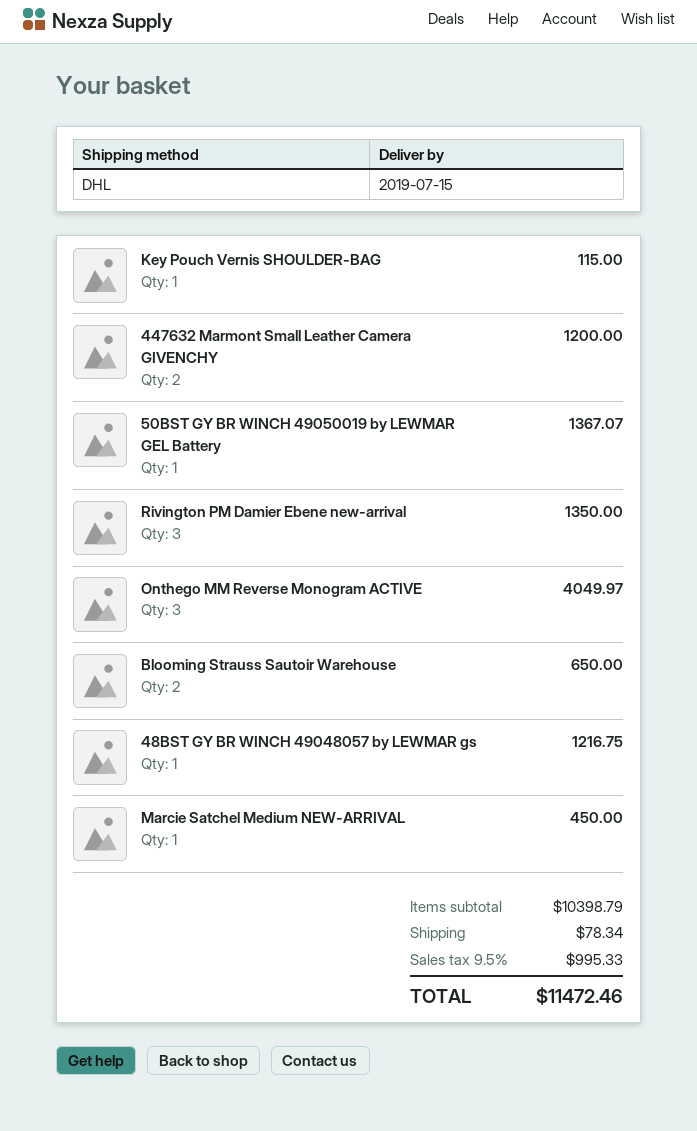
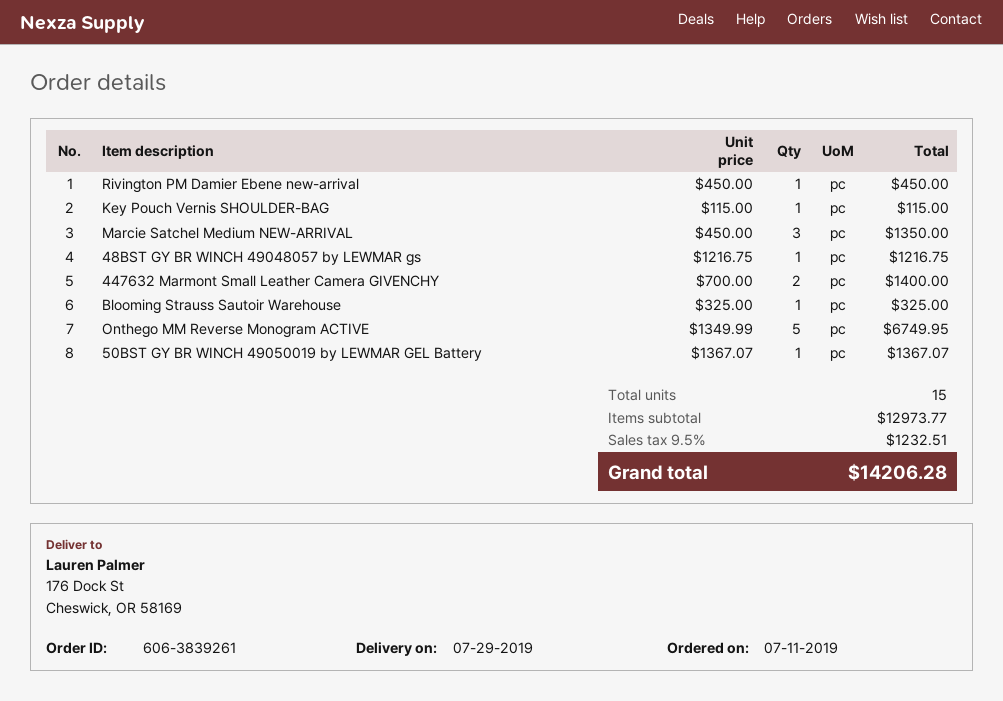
delivery date: 2019-07-15 -> 2019-07-29
447632 Marmont Small Leather Camera GIVENCHY: 2 for 1200.00 -> 2 for 1400.00
Rivington PM Damier Ebene new-arrival: 3 for 1350.00 -> 1 for 450.00
Onthego MM Reverse Monogram ACTIVE: 3 for 4049.97 -> 5 for 6749.95
Blooming Strauss Sautoir Warehouse: 2 for 650.00 -> 1 for 325.00
Marcie Satchel Medium NEW-ARRIVAL: 1 for 450.00 -> 3 for 1350.00
subtotal: 10398.79 -> 12973.77
shipping: 78.34 -> none
tax: 9.5% = 995.33 -> 9.5% = 1232.51
total: 11472.46 -> 14206.28

